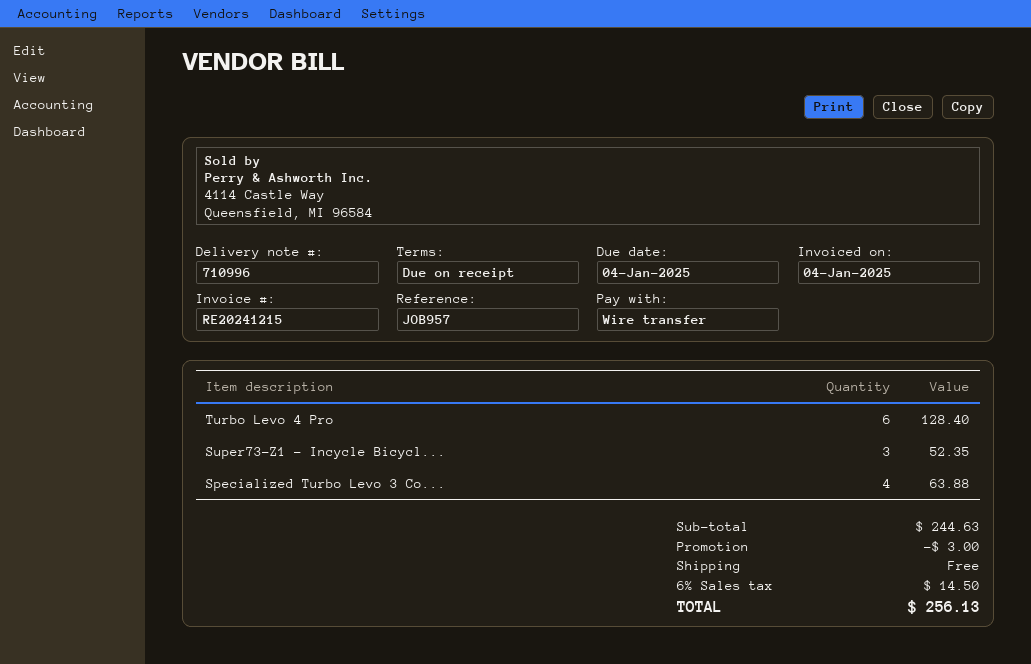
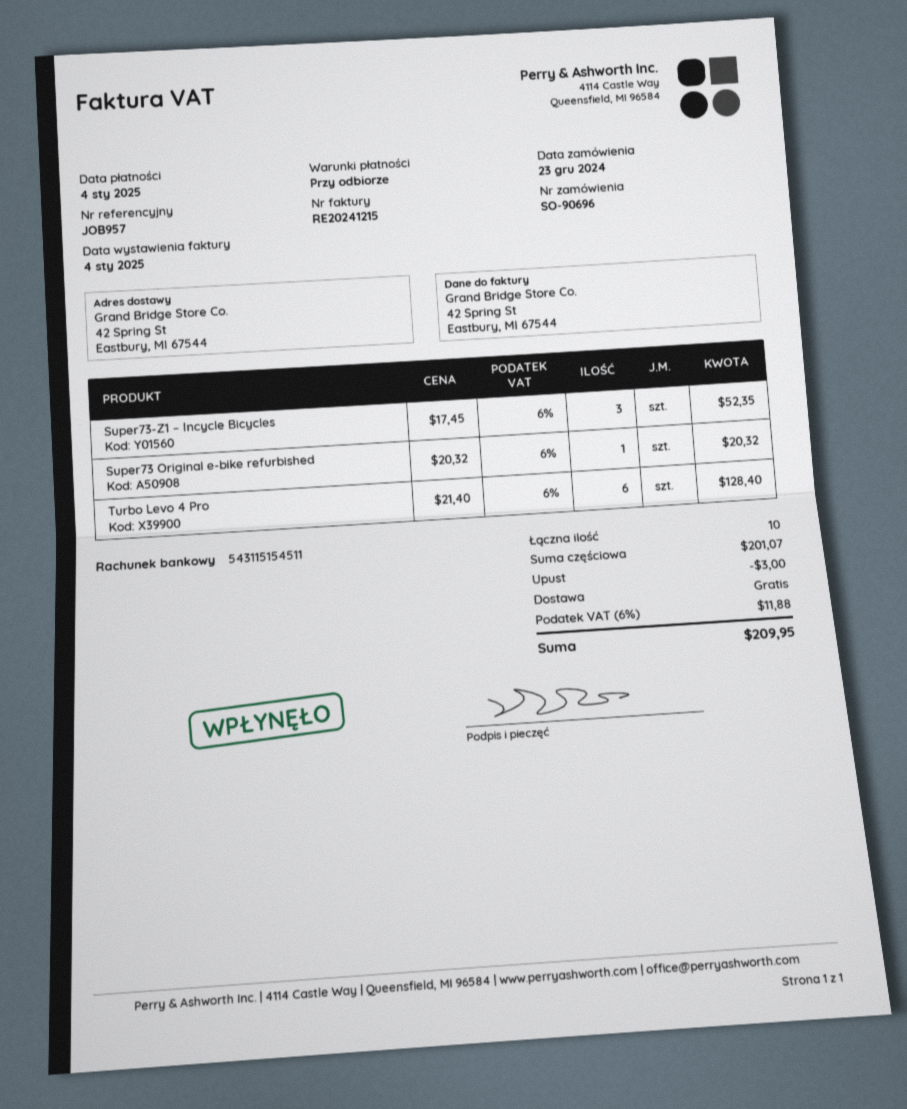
Specialized Turbo Levo 3 Co...: 4 for 63.88 -> none
Super73 Original e-bike refurbished: none -> 1 for 20.32
subtotal: 244.63 -> 201.07
tax: 6% = 14.50 -> 6% = 11.88
total: 256.13 -> 209.95

